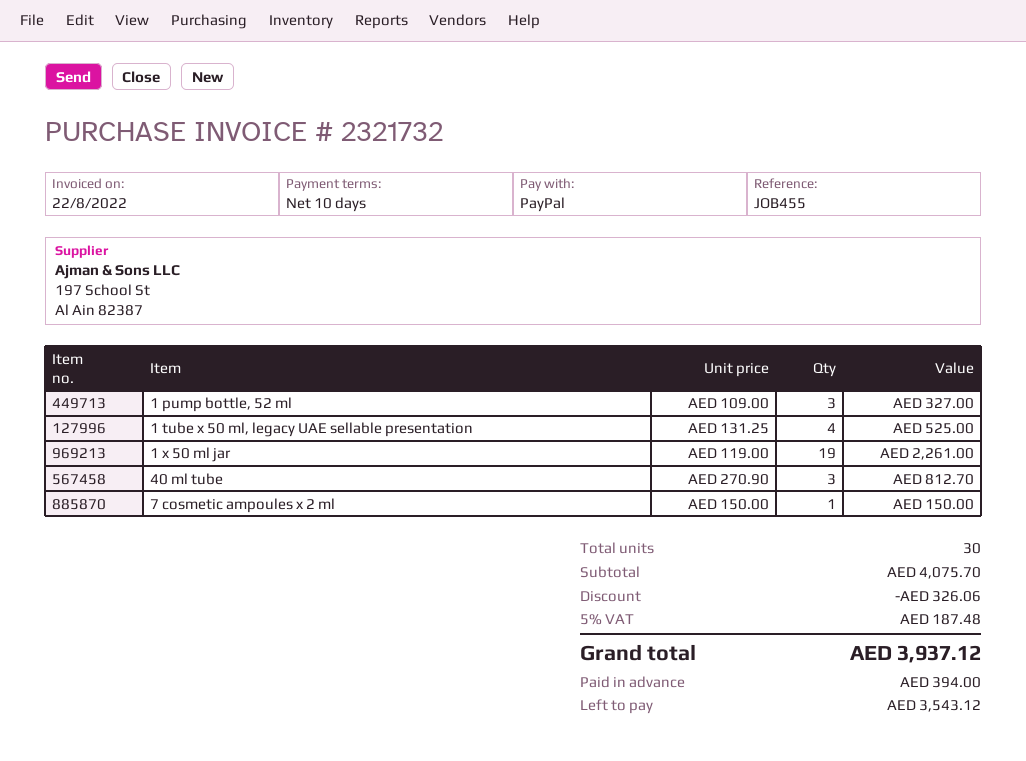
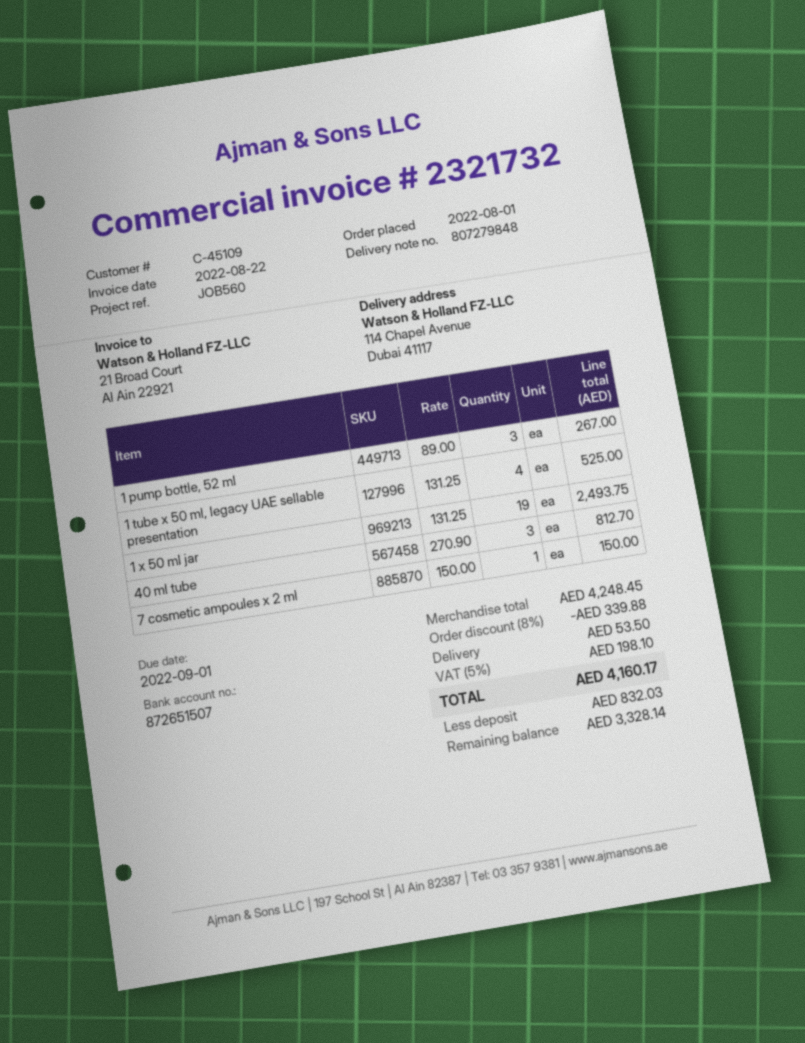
reference: JOB455 -> JOB560
1 pump bottle, 52 ml: 3 x 109.00 = 327.00 -> 3 x 89.00 = 267.00
1 x 50 ml jar: 19 x 119.00 = 2261.00 -> 19 x 131.25 = 2493.75
subtotal: 4075.70 -> 4248.45
discount: 326.06 -> 339.88
shipping: none -> 53.50
tax: 5% = 187.48 -> 5% = 198.10
total: 3937.12 -> 4160.17
deposit: 394.00 -> 832.03
balance: 3543.12 -> 3328.14

